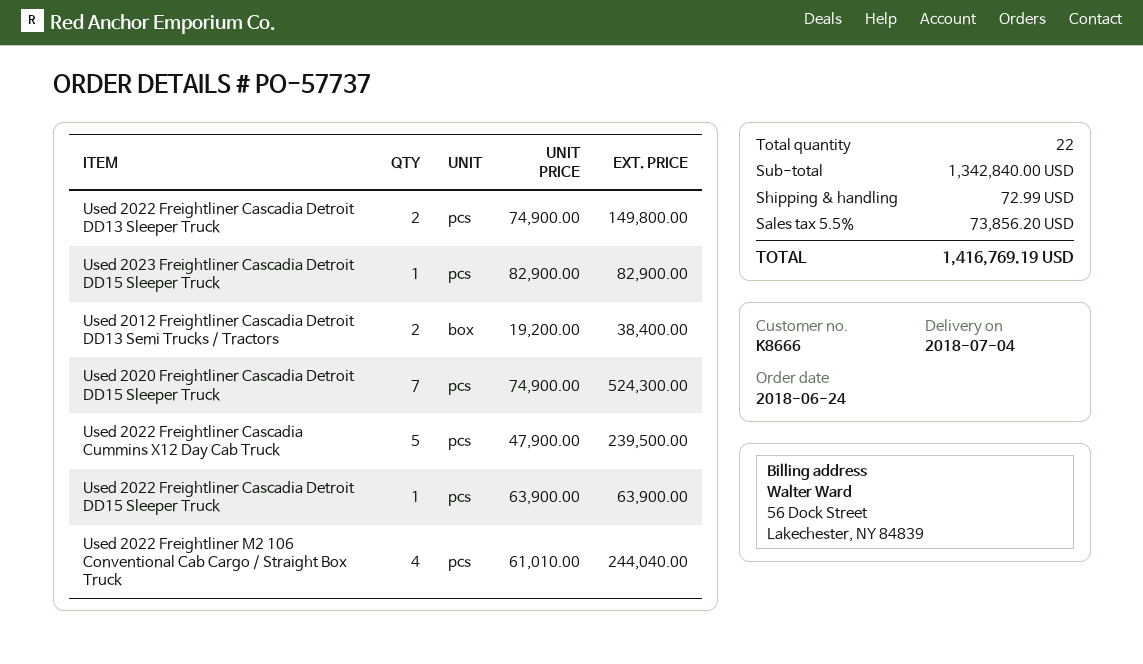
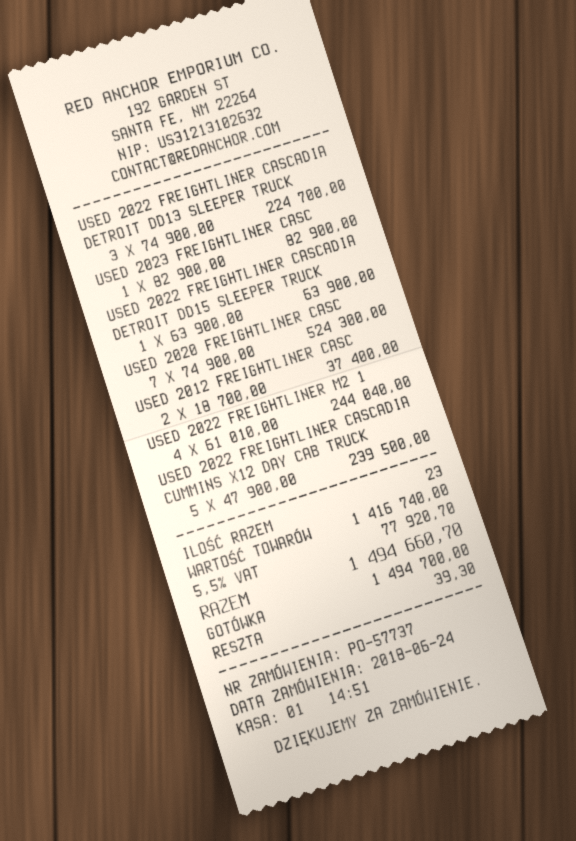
Used 2022 Freightliner Cascadia Detroit DD13 Sleeper Truck: 2 x 74900.00 = 149800.00 -> 3 x 74900.00 = 224700.00
Used 2012 Freightliner Cascadia Detroit DD13 Semi Trucks / Tractors: 2 x 19200.00 = 38400.00 -> 2 x 18700.00 = 37400.00
total quantity: 22 -> 23
subtotal: 1342840.00 -> 1416740.00
shipping: 72.99 -> none
tax: 5.5% = 73856.20 -> 5.5% = 77920.70
total: 1416769.19 -> 1494660.70

